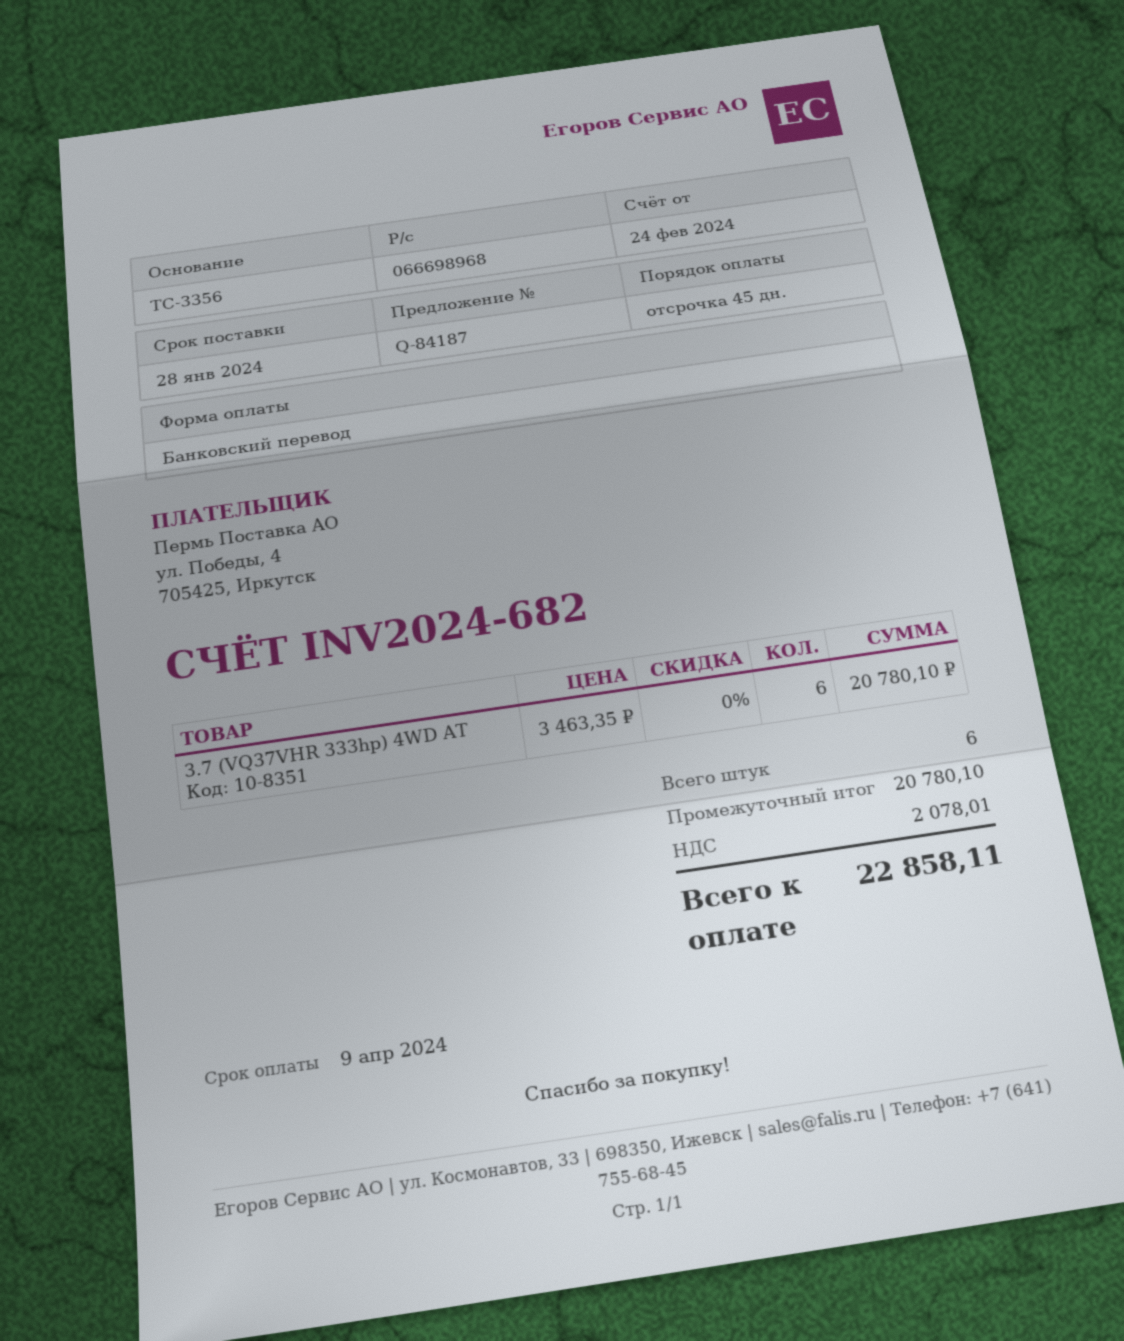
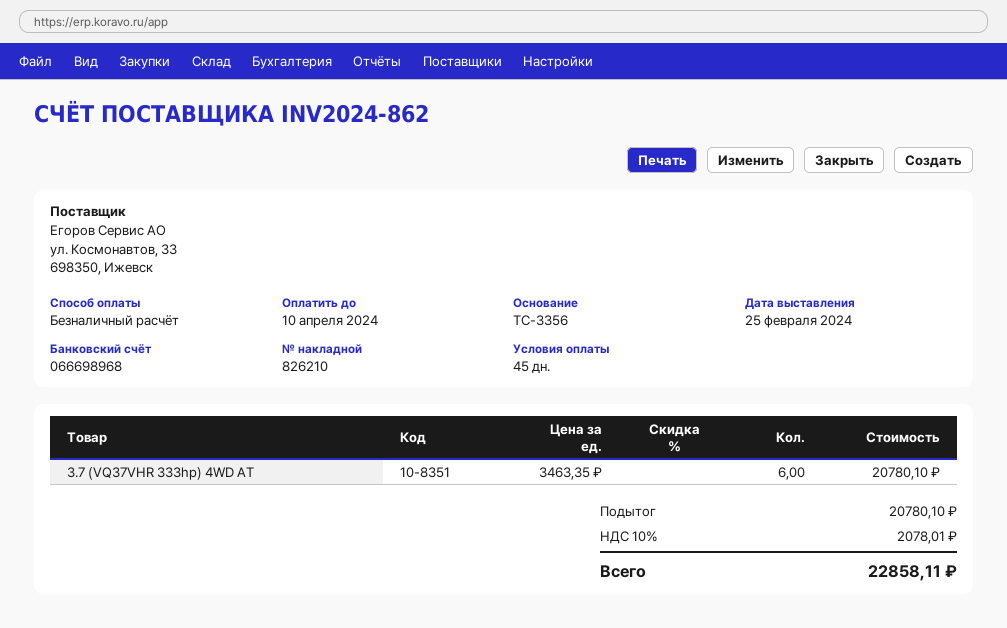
invoice number: INV2024-682 -> INV2024-862
invoice date: 2024-02-24 -> 2024-02-25
due date: 2024-04-09 -> 2024-04-10

